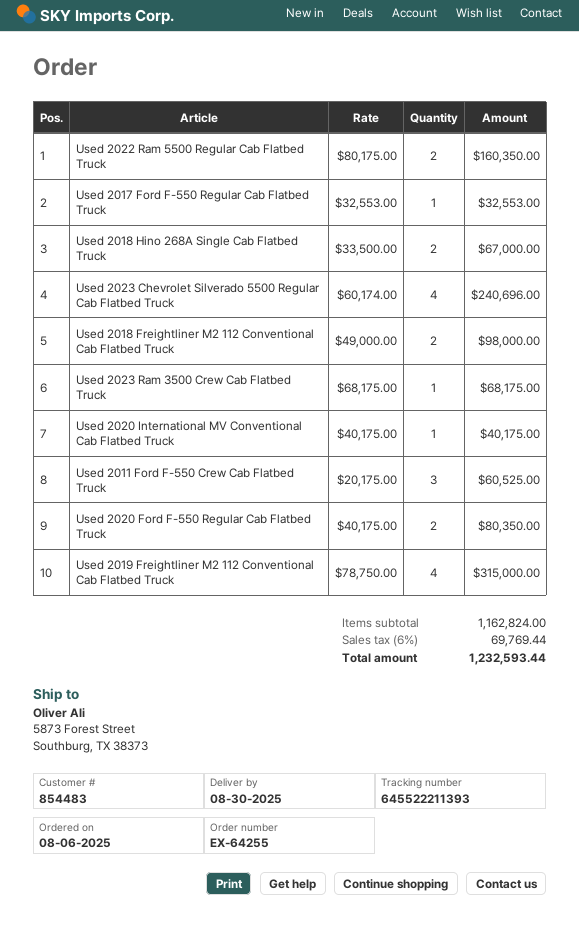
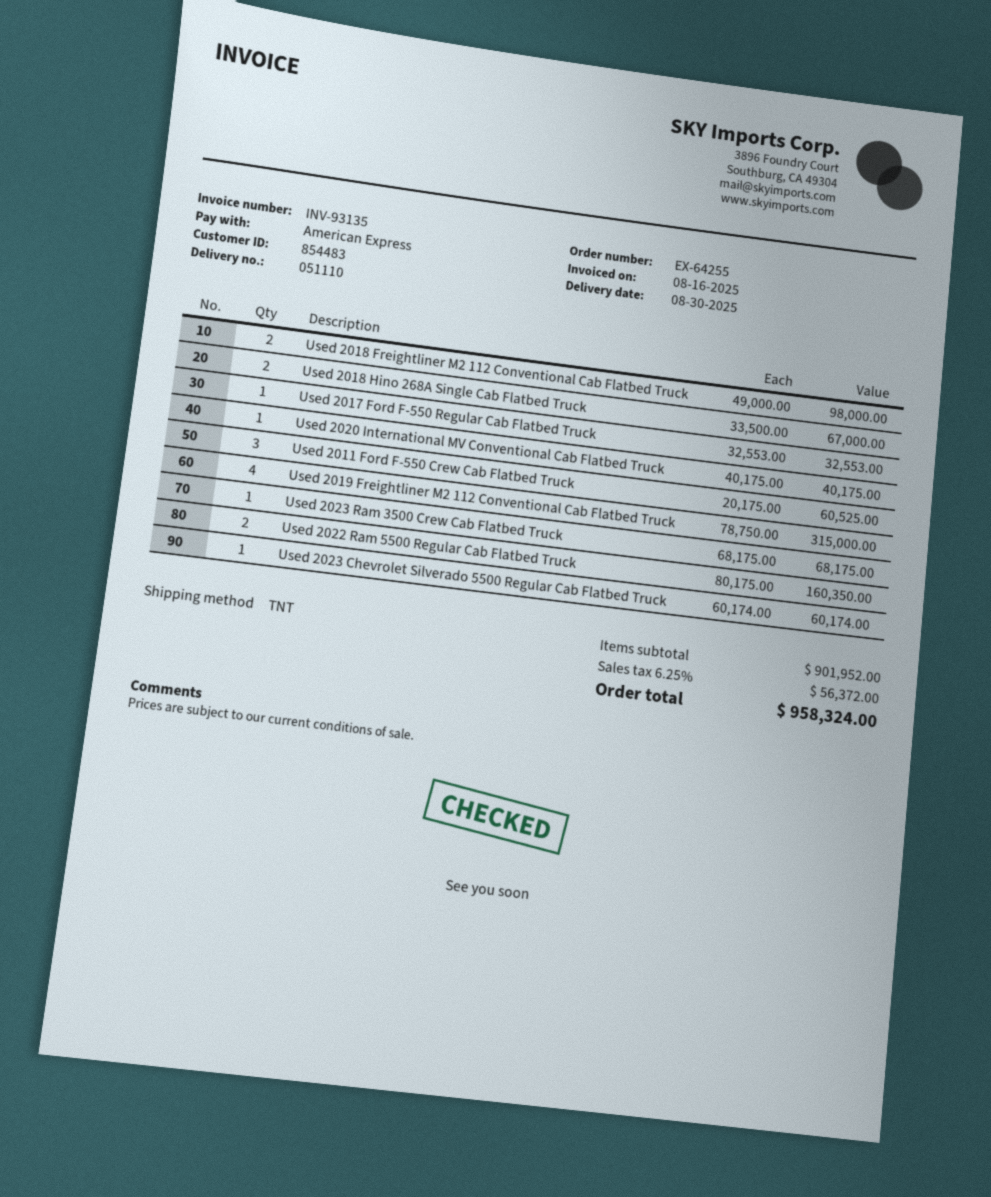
Used 2023 Chevrolet Silverado 5500 Regular Cab Flatbed Truck: 4 x 60174.00 = 240696.00 -> 1 x 60174.00 = 60174.00
Used 2020 Ford F-550 Regular Cab Flatbed Truck: 2 x 40175.00 = 80350.00 -> none
subtotal: 1162824.00 -> 901952.00
tax: 6% = 69769.44 -> 6.25% = 56372.00
total: 1232593.44 -> 958324.00

